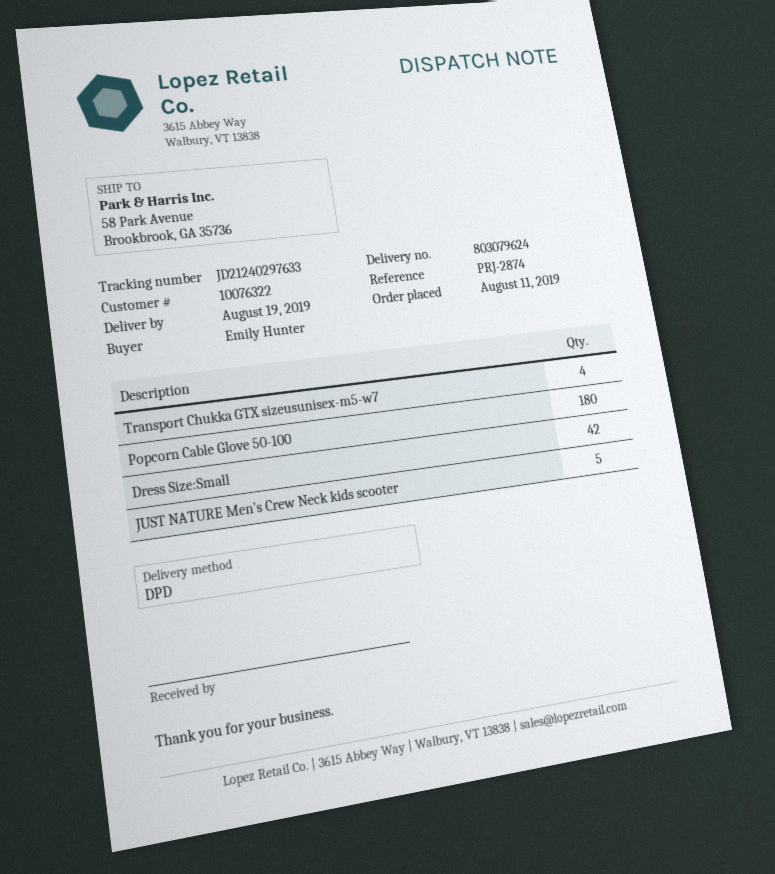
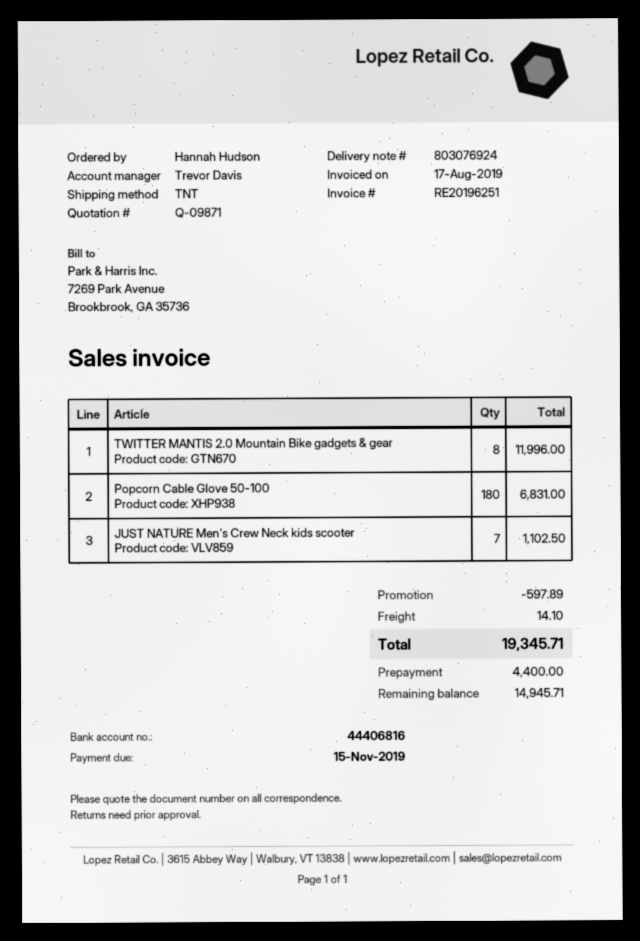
delivery note number: 803079624 -> 803076924
ordered by: Emily Hunter -> Hannah Hudson
shipping method: DPD -> TNT
Transport Chukka GTX sizeusunisex-m5-w7: 4 -> none
Dress Size:Small: 42 -> none
JUST NATURE Men's Crew Neck kids scooter: 5 -> 7
TWITTER MANTIS 2.0 Mountain Bike gadgets & gear: none -> 8

